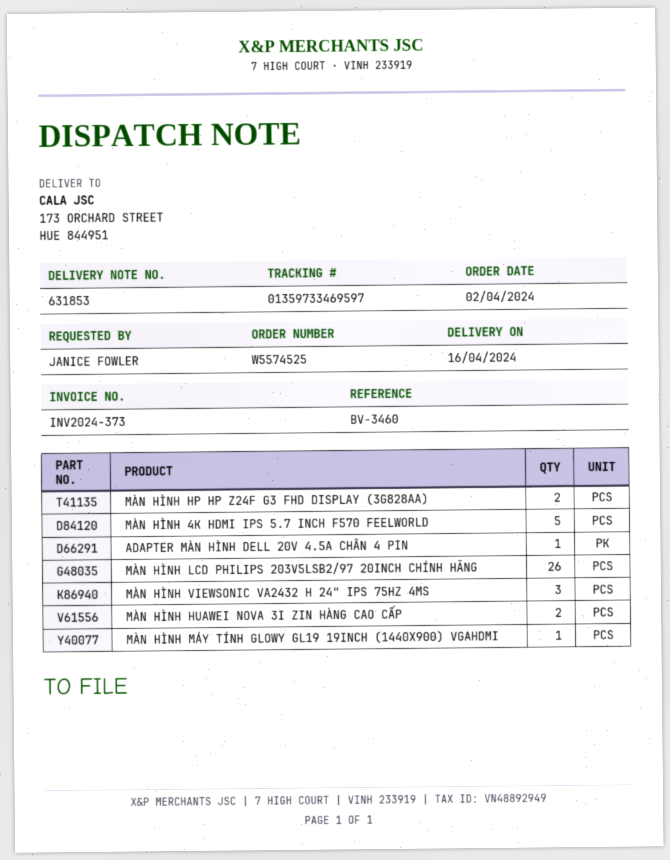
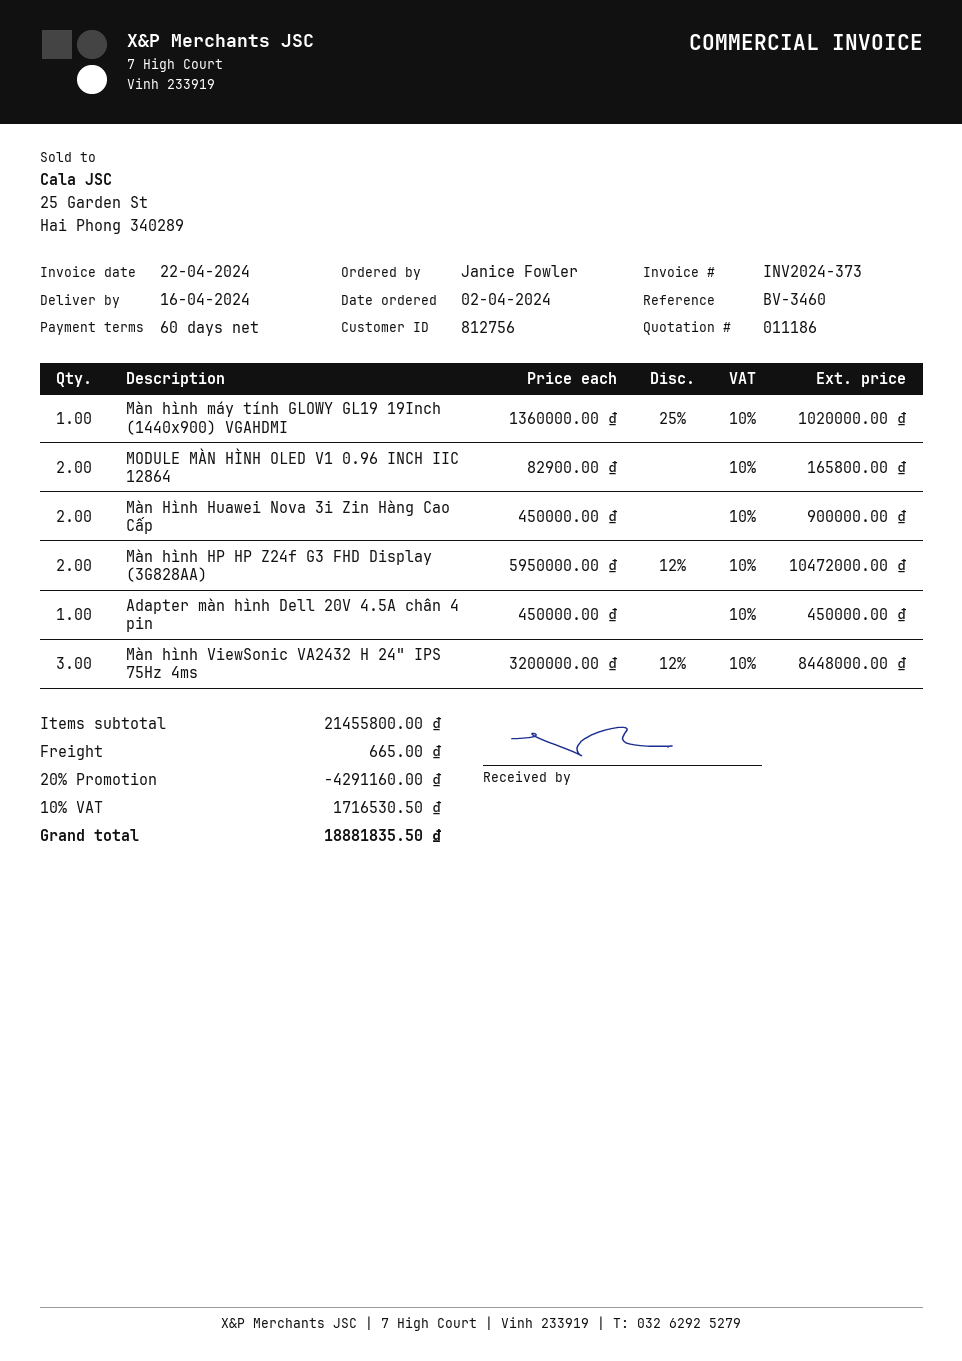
MÀN HÌNH 4K HDMI IPS 5.7 INCH F570 FEELWORLD: 5 -> none
MÀN HÌNH LCD PHILIPS 203V5LSB2/97 20INCH CHÍNH HÃNG: 26 -> none
MODULE MÀN HÌNH OLED V1 0.96 INCH IIC 12864: none -> 2

